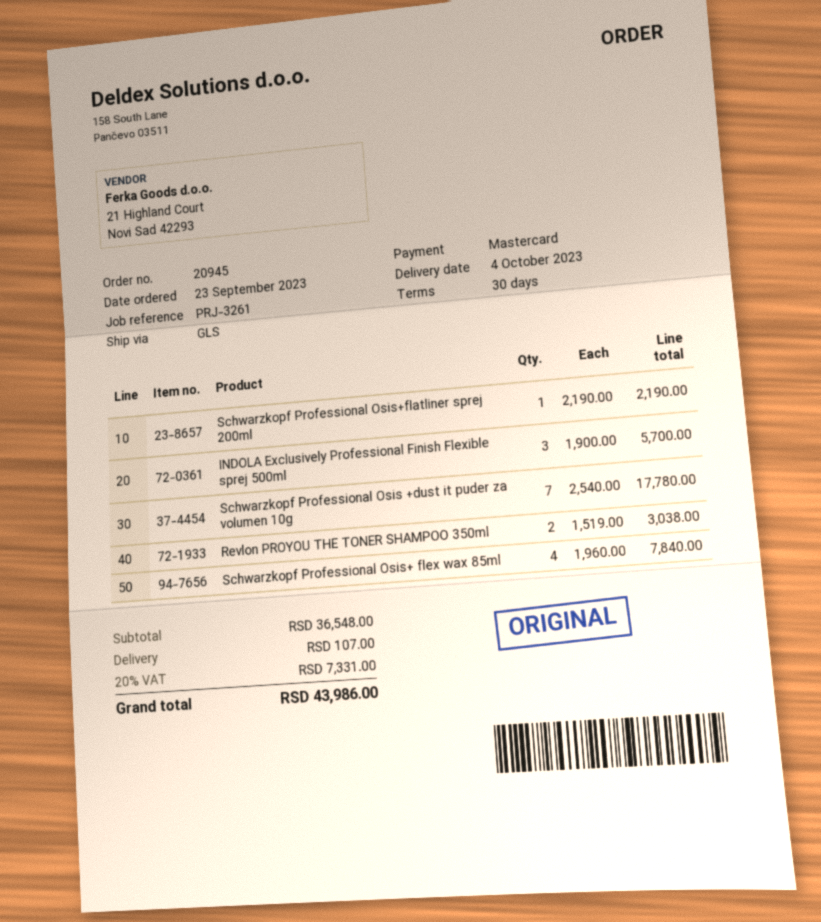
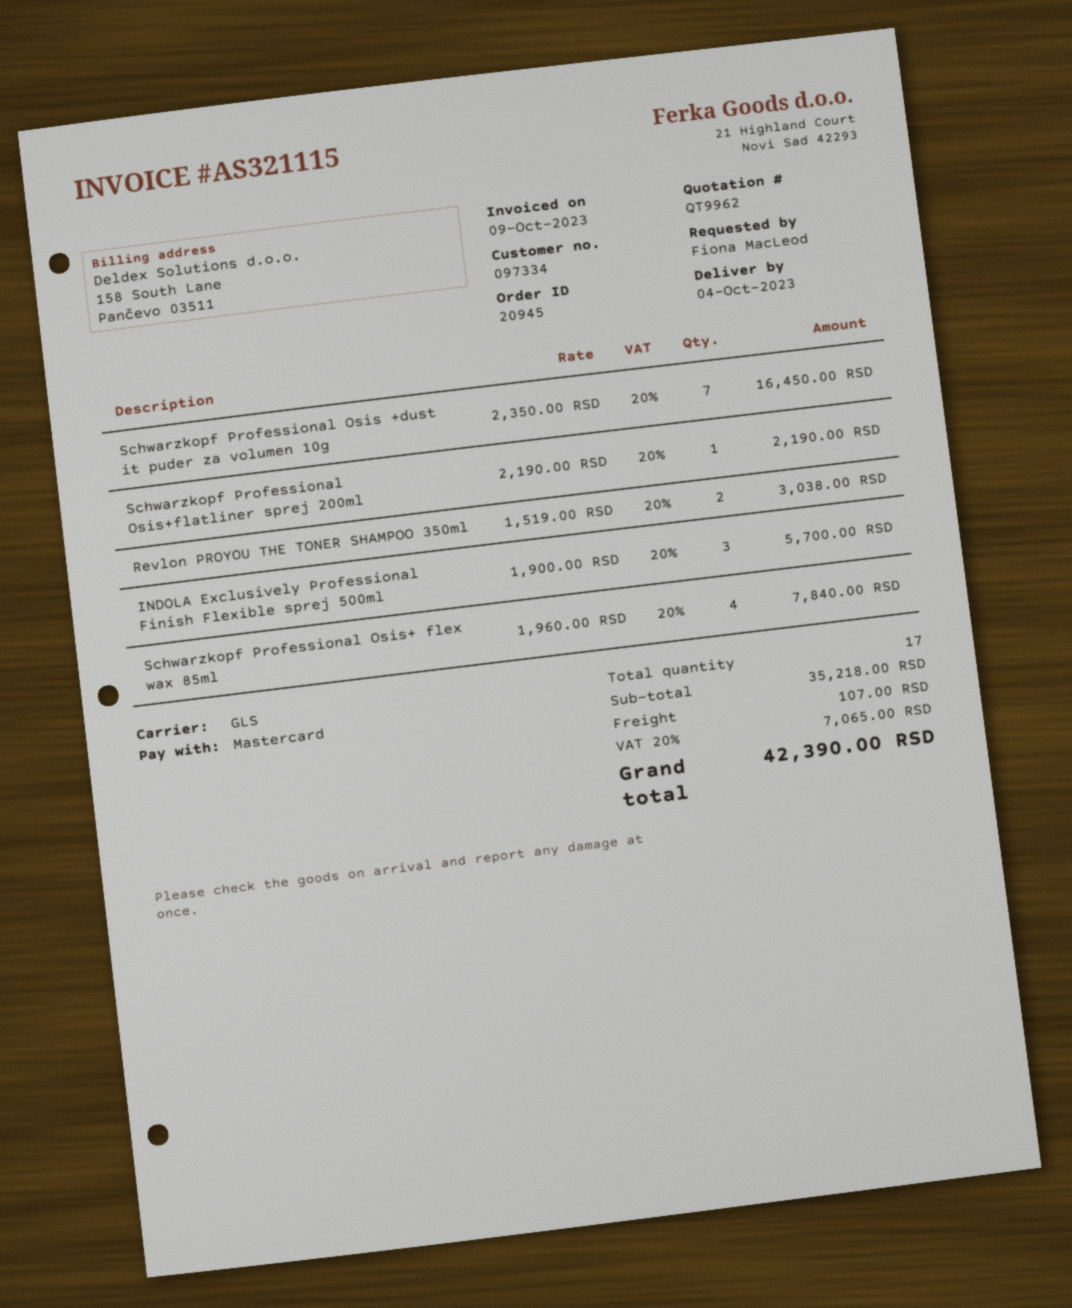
Schwarzkopf Professional Osis +dust it puder za volumen 10g: 7 x 2540.00 = 17780.00 -> 7 x 2350.00 = 16450.00
subtotal: 36548.00 -> 35218.00
tax: 20% = 7331.00 -> 20% = 7065.00
total: 43986.00 -> 42390.00

